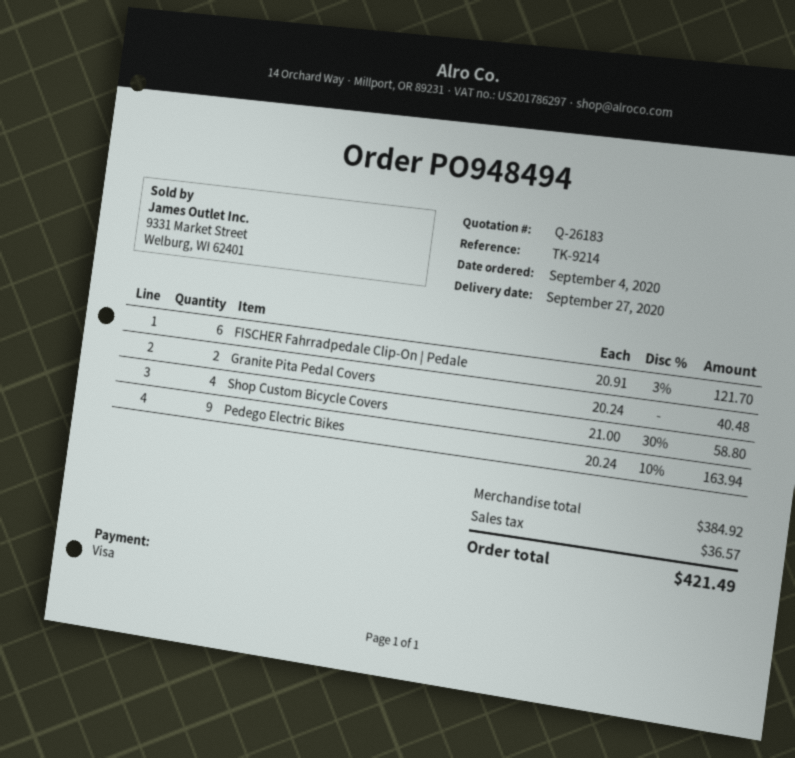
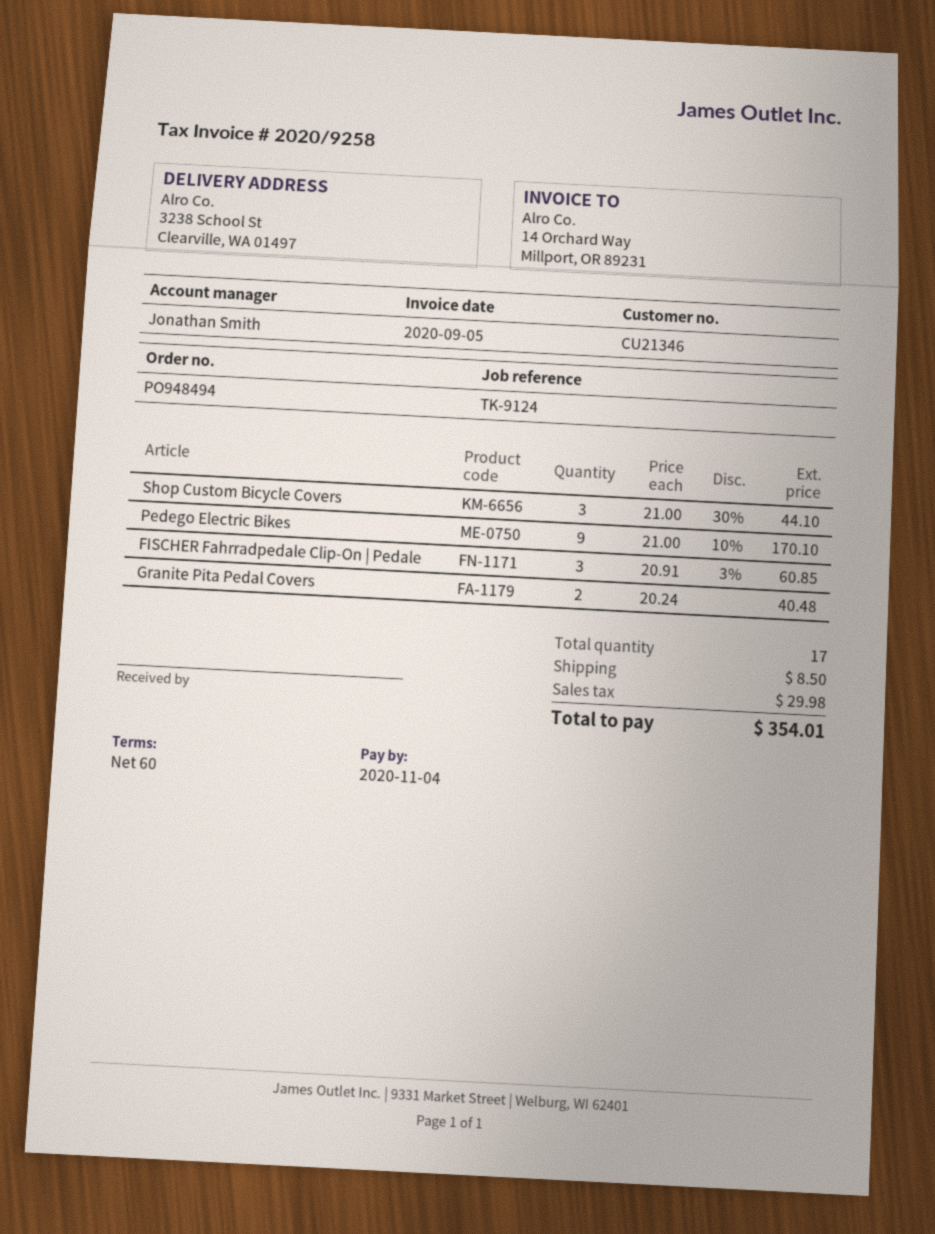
reference: TK-9214 -> TK-9124
FISCHER Fahrradpedale Clip-On | Pedale: 6 x 20.91 - 3% = 121.70 -> 3 x 20.91 - 3% = 60.85
Shop Custom Bicycle Covers: 4 x 21.00 - 30% = 58.80 -> 3 x 21.00 - 30% = 44.10
Pedego Electric Bikes: 9 x 20.24 - 10% = 163.94 -> 9 x 21.00 - 10% = 170.10
shipping: none -> 8.50
tax: 36.57 -> 29.98
total: 421.49 -> 354.01

